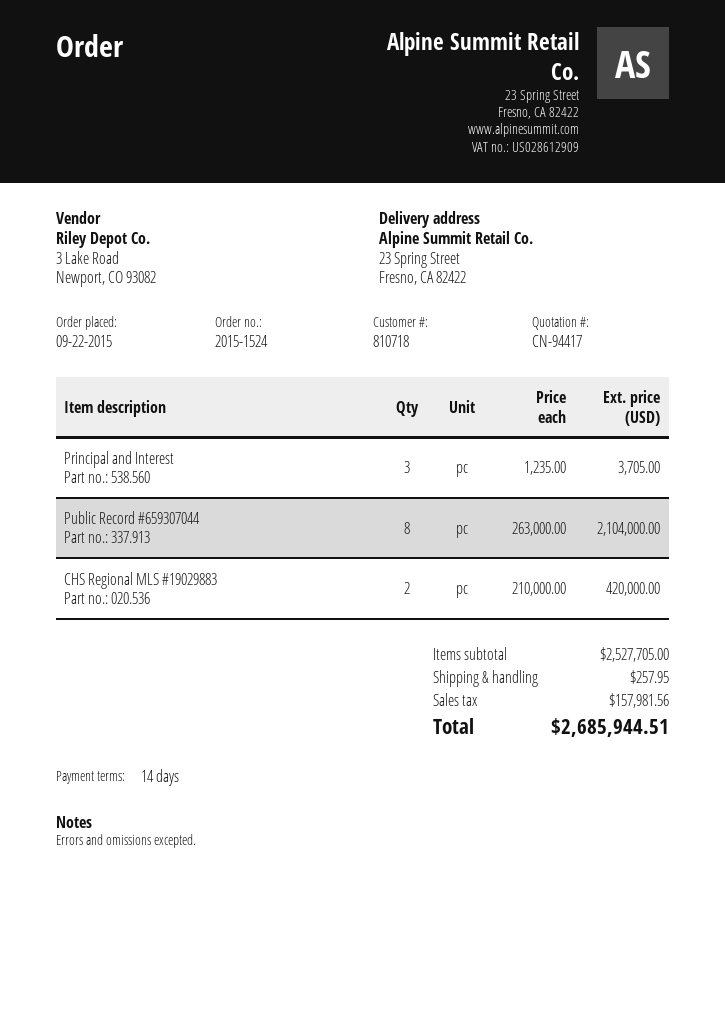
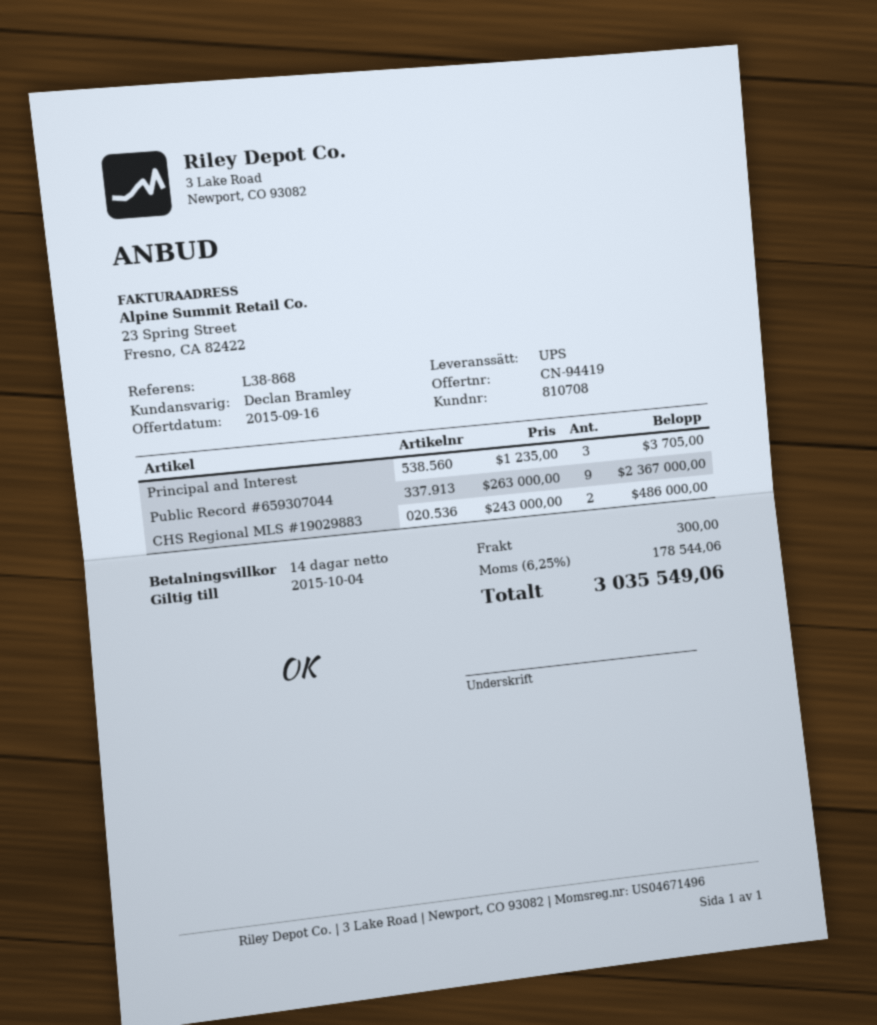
quote number: CN-94417 -> CN-94419
customer number: 810718 -> 810708
Public Record #659307044: 8 x 263000.00 = 2104000.00 -> 9 x 263000.00 = 2367000.00
CHS Regional MLS #19029883: 2 x 210000.00 = 420000.00 -> 2 x 243000.00 = 486000.00
shipping: 257.95 -> 300.00
tax: 157981.56 -> 178544.06
total: 2685944.51 -> 3035549.06

